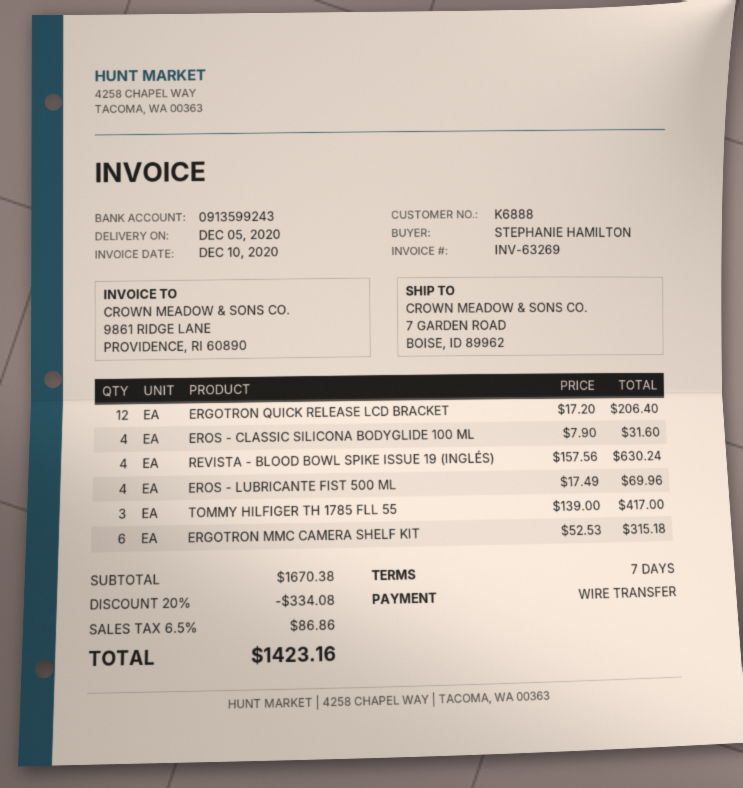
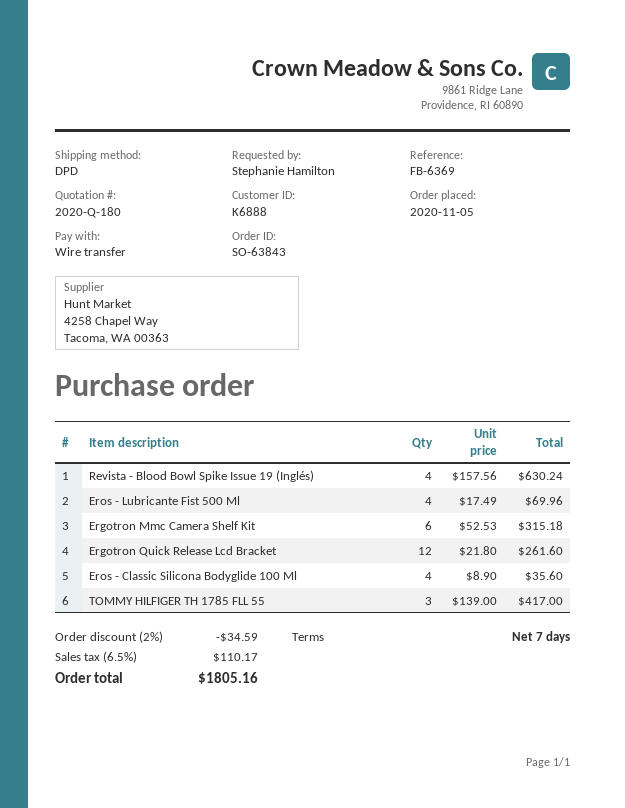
ERGOTRON QUICK RELEASE LCD BRACKET: 12 x 17.20 = 206.40 -> 12 x 21.80 = 261.60
EROS - CLASSIC SILICONA BODYGLIDE 100 ML: 4 x 7.90 = 31.60 -> 4 x 8.90 = 35.60
discount: 20% = 334.08 -> 2% = 34.59
tax: 6.5% = 86.86 -> 6.5% = 110.17
total: 1423.16 -> 1805.16

